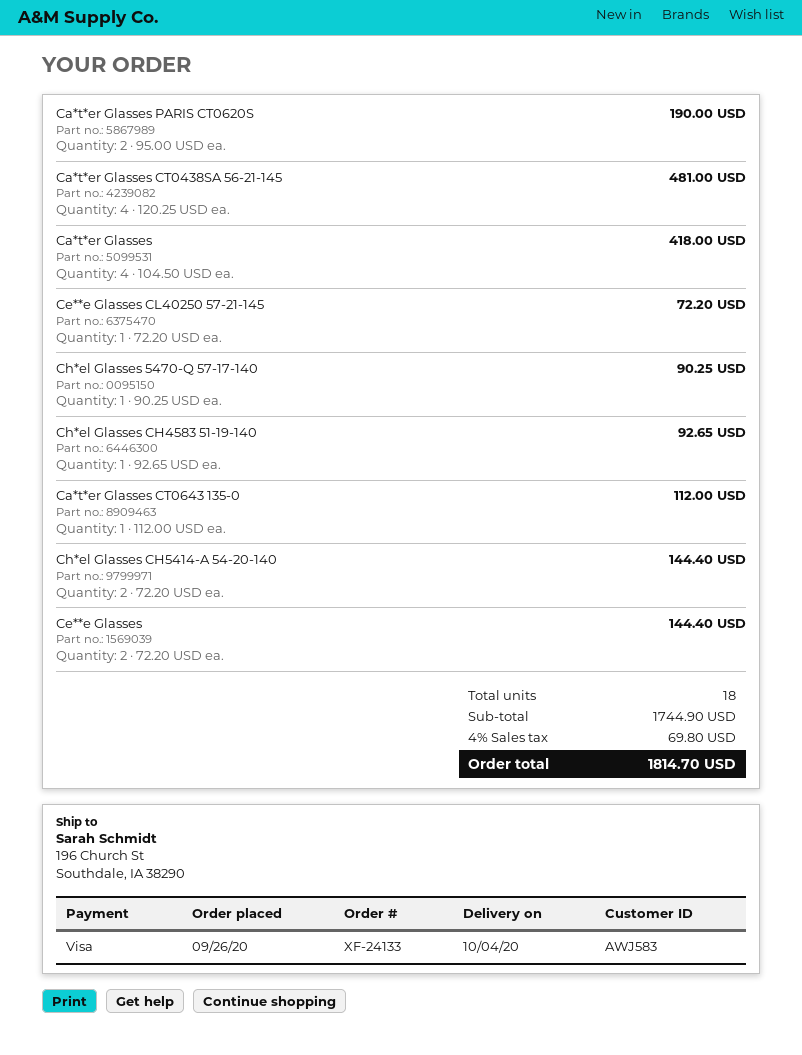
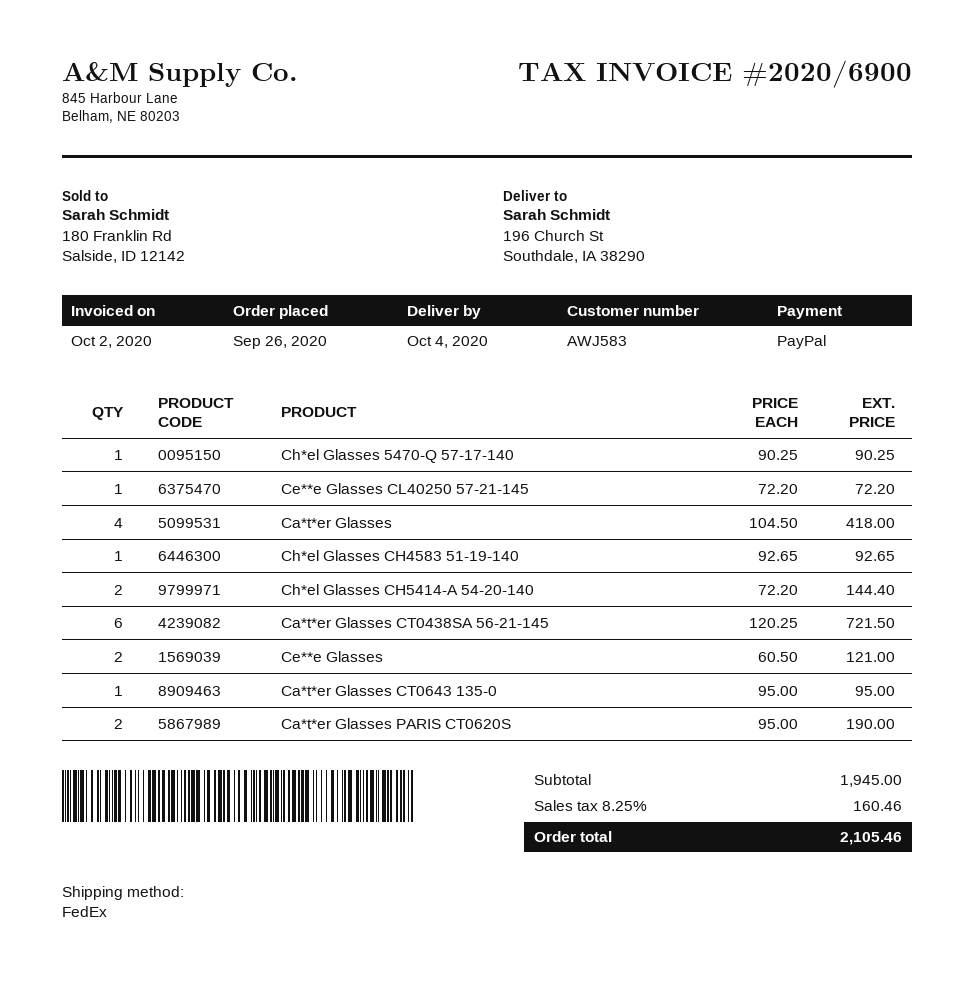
payment method: Visa -> PayPal
Ca*t*er Glasses CT0438SA 56-21-145: 4 x 120.25 = 481.00 -> 6 x 120.25 = 721.50
Ca*t*er Glasses CT0643 135-0: 1 x 112.00 = 112.00 -> 1 x 95.00 = 95.00
Ce**e Glasses: 2 x 72.20 = 144.40 -> 2 x 60.50 = 121.00
subtotal: 1744.90 -> 1945.00
tax: 4% = 69.80 -> 8.25% = 160.46
total: 1814.70 -> 2105.46

